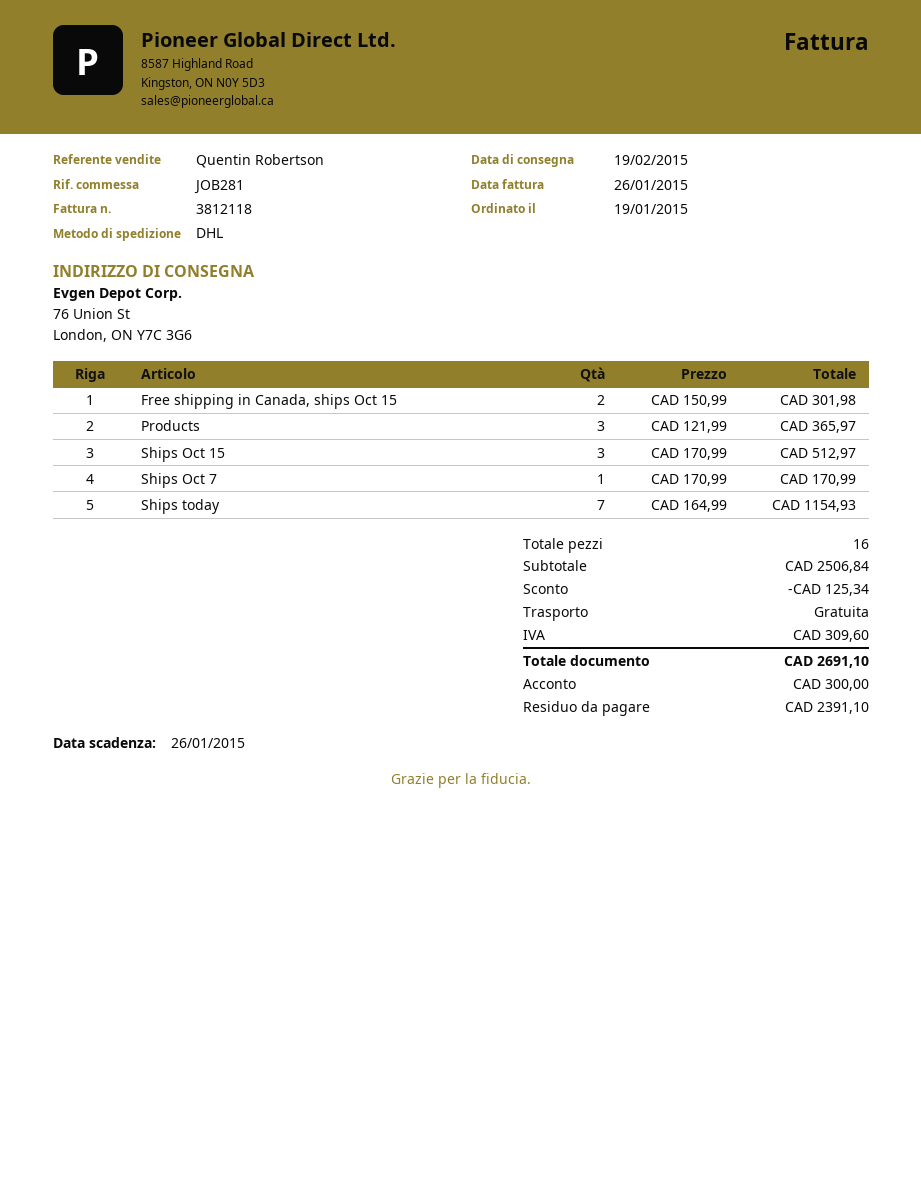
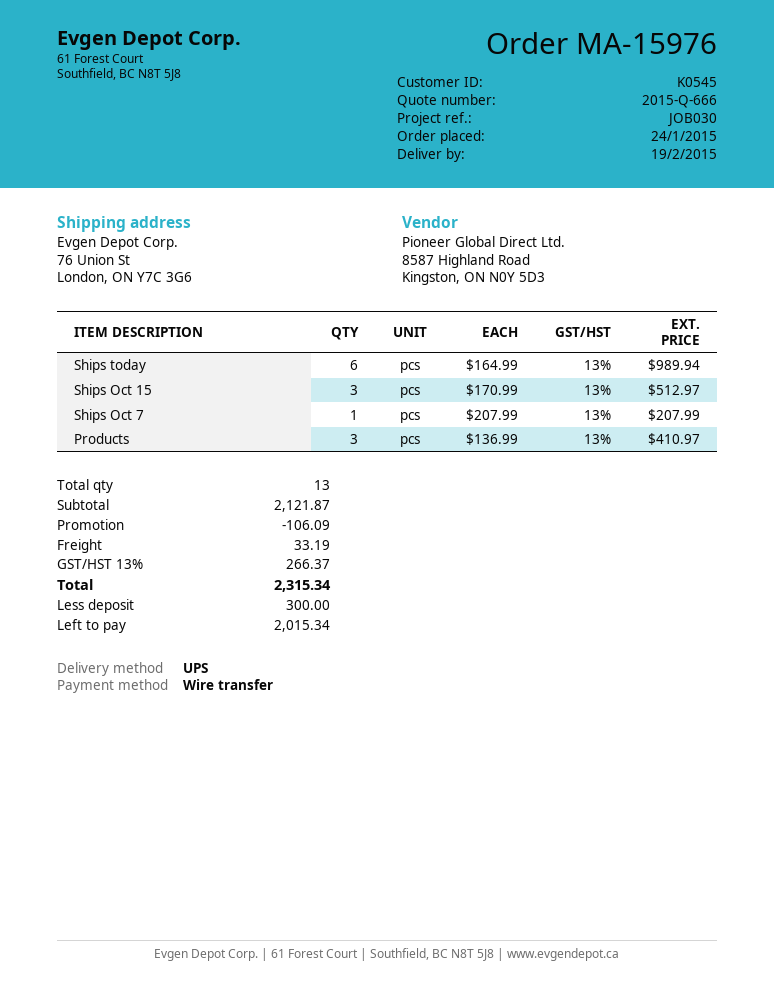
order date: 2015-01-19 -> 2015-01-24
reference: JOB281 -> JOB030
shipping method: DHL -> UPS
Free shipping in Canada, ships Oct 15: 2 x 150.99 = 301.98 -> none
Products: 3 x 121.99 = 365.97 -> 3 x 136.99 = 410.97
Ships Oct 7: 1 x 170.99 = 170.99 -> 1 x 207.99 = 207.99
Ships today: 7 x 164.99 = 1154.93 -> 6 x 164.99 = 989.94
total quantity: 16 -> 13
subtotal: 2506.84 -> 2121.87
discount: 125.34 -> 106.09
shipping: 0.00 -> 33.19
tax: 309.60 -> 266.37
total: 2691.10 -> 2315.34
balance: 2391.10 -> 2015.34

